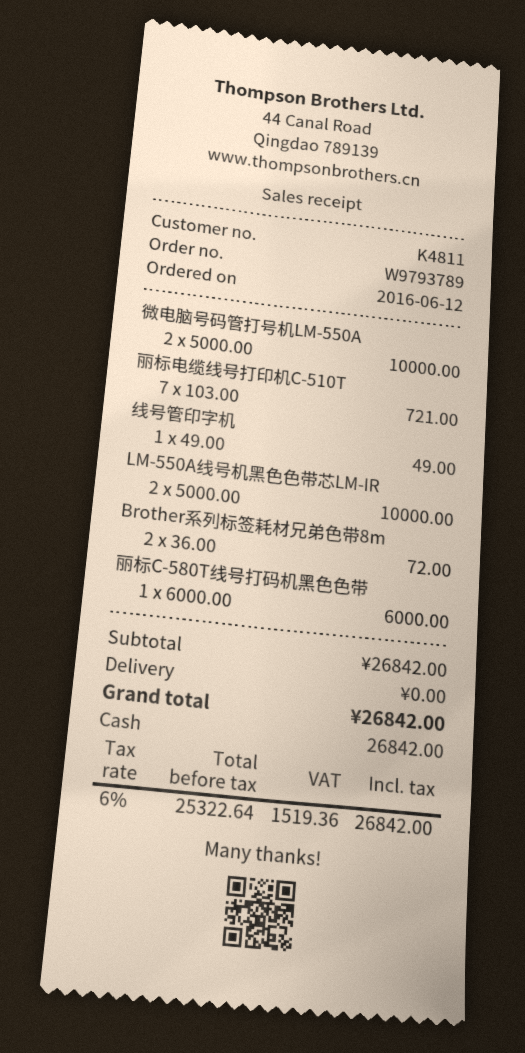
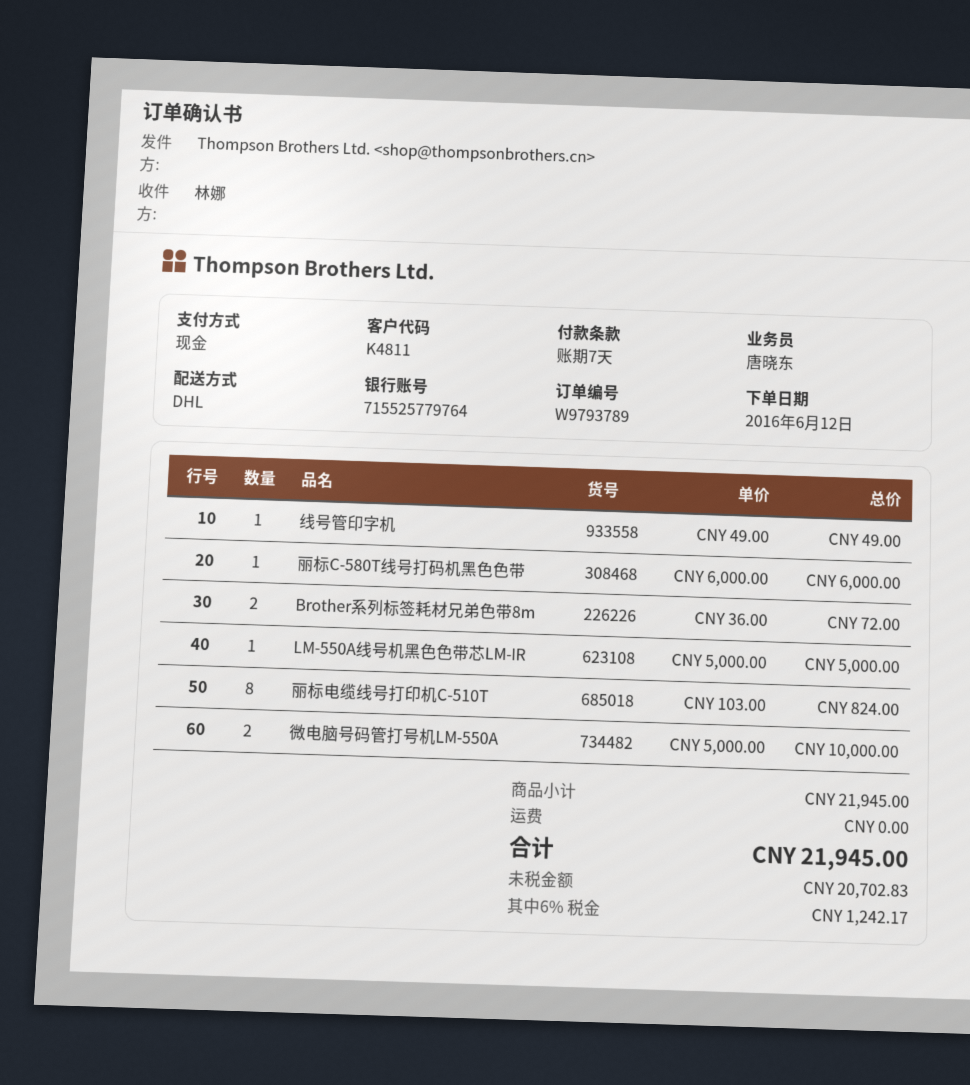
丽标电缆线号打印机C-510T: 7 x 103.00 = 721.00 -> 8 x 103.00 = 824.00
LM-550A线号机黑色色带芯LM-IR: 2 x 5000.00 = 10000.00 -> 1 x 5000.00 = 5000.00
subtotal: 26842.00 -> 21945.00
net: 25322.64 -> 20702.83
tax: 6% = 1519.36 -> 6% = 1242.17
total: 26842.00 -> 21945.00

